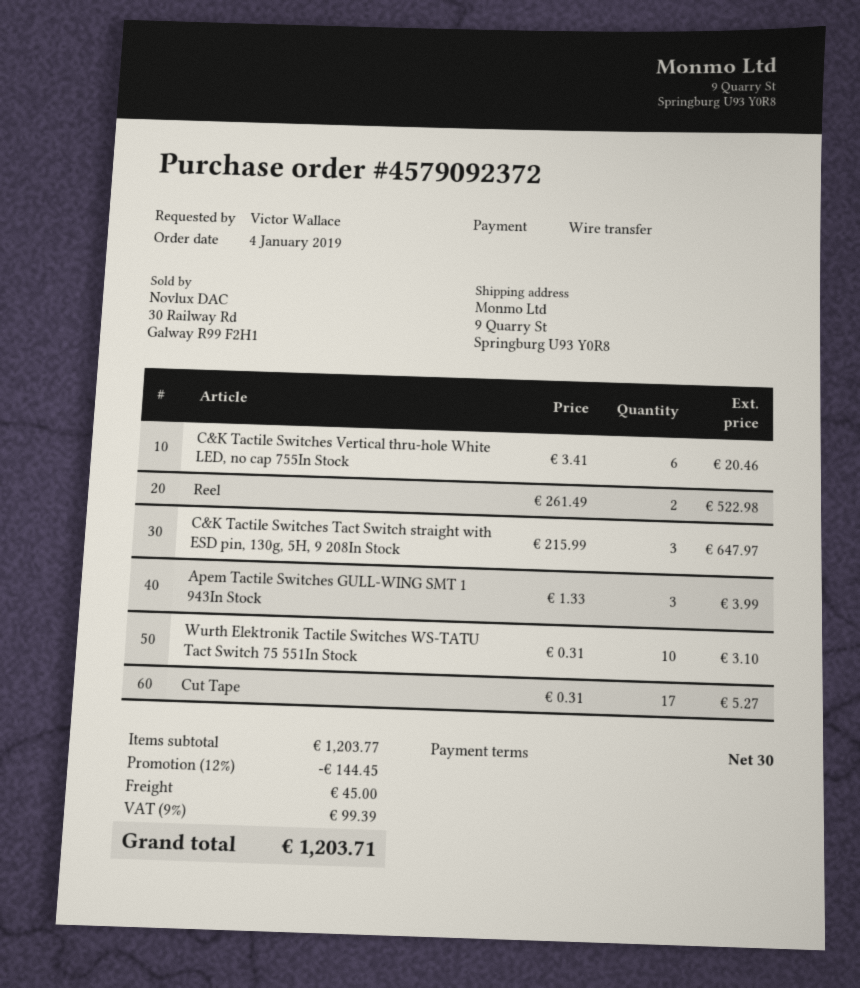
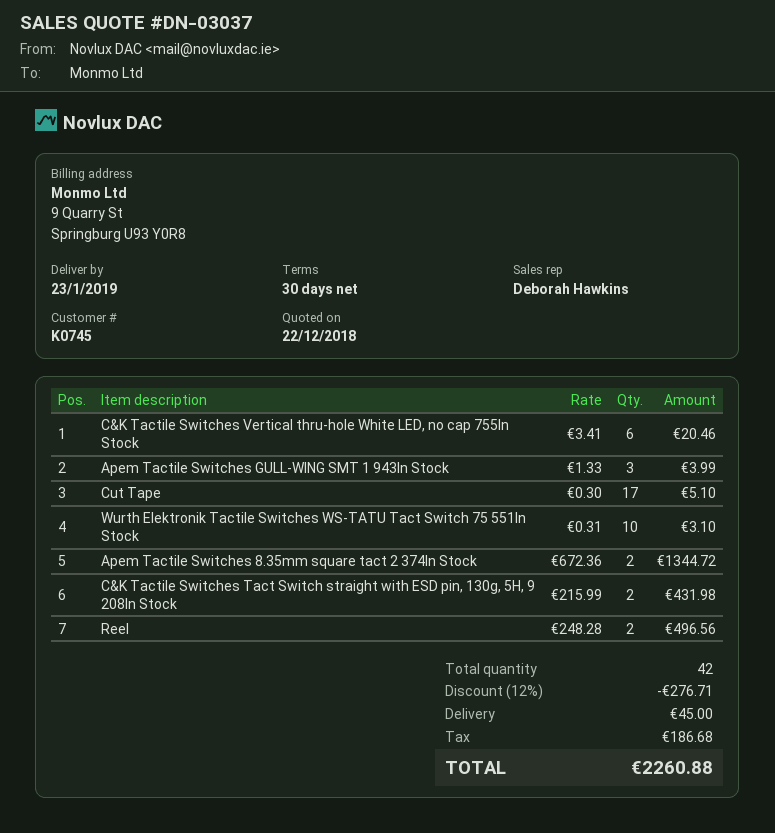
Reel: 2 x 261.49 = 522.98 -> 2 x 248.28 = 496.56
C&K Tactile Switches Tact Switch straight with ESD pin, 130g, 5H, 9 208In Stock: 3 x 215.99 = 647.97 -> 2 x 215.99 = 431.98
Cut Tape: 17 x 0.31 = 5.27 -> 17 x 0.30 = 5.10
Apem Tactile Switches 8.35mm square tact 2 374In Stock: none -> 2 x 672.36 = 1344.72
discount: 12% = 144.45 -> 12% = 276.71
tax: 99.39 -> 186.68
total: 1203.71 -> 2260.88

